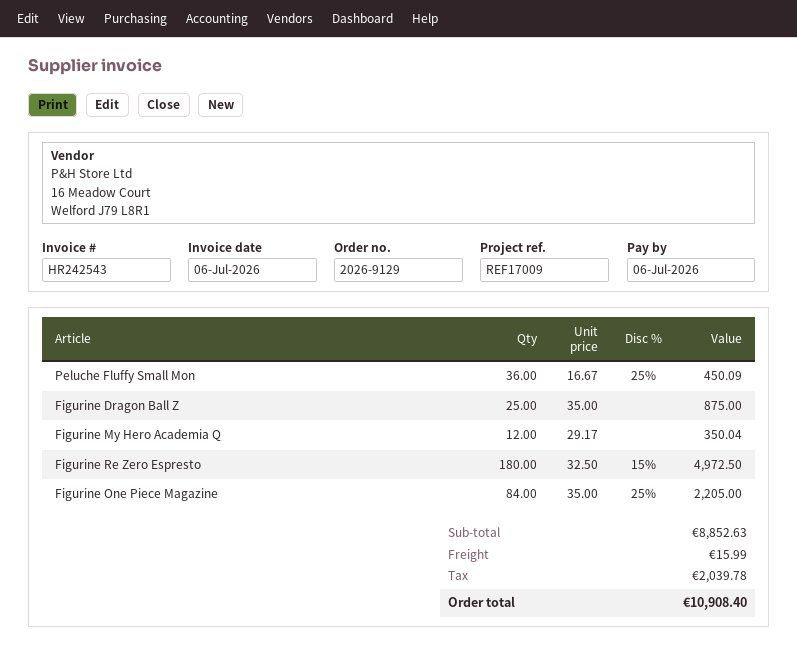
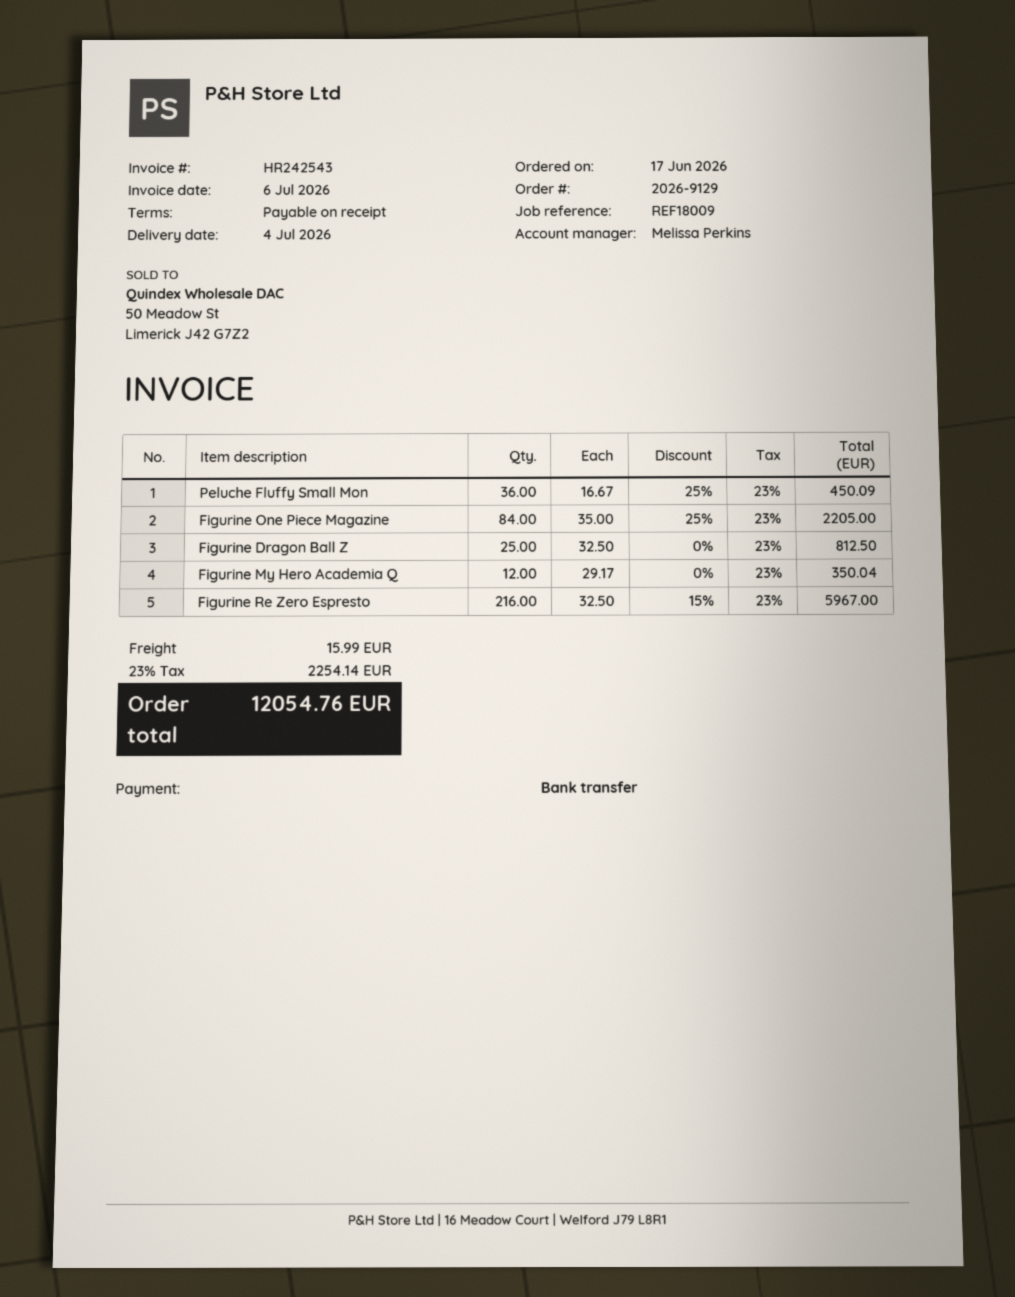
reference: REF17009 -> REF18009
Figurine Dragon Ball Z: 25 x 35.00 = 875.00 -> 25 x 32.50 = 812.50
Figurine Re Zero Espresto: 180 x 32.50 - 15% = 4972.50 -> 216 x 32.50 - 15% = 5967.00
tax: 2039.78 -> 2254.14
total: 10908.40 -> 12054.76

